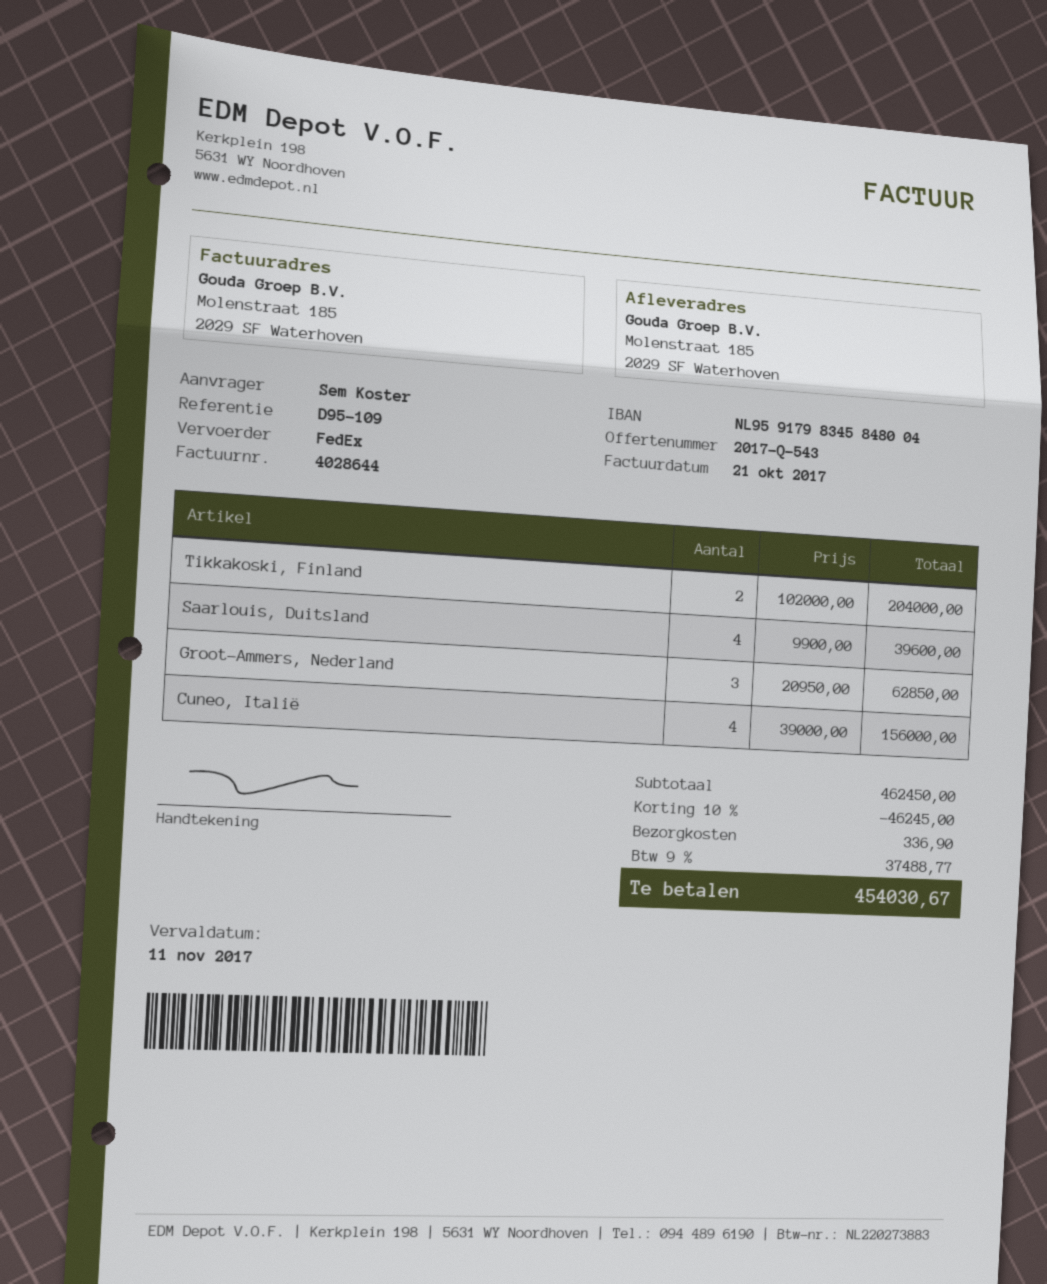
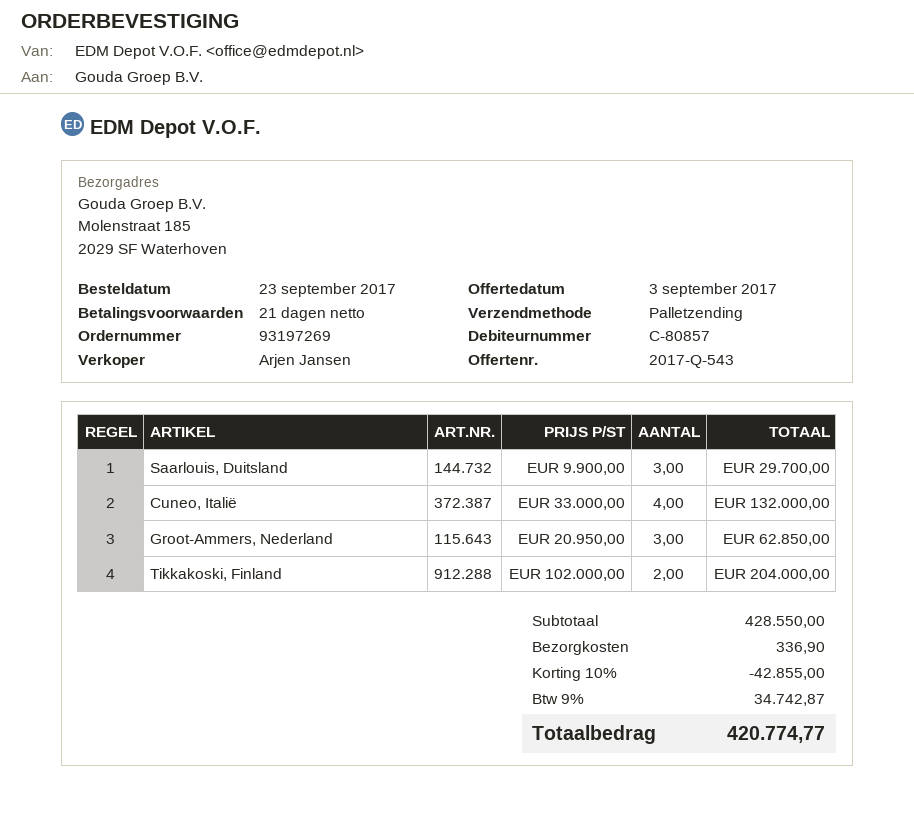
shipping method: FedEx -> pallet freight
Saarlouis, Duitsland: 4 x 9900.00 = 39600.00 -> 3 x 9900.00 = 29700.00
Cuneo, Italië: 4 x 39000.00 = 156000.00 -> 4 x 33000.00 = 132000.00
subtotal: 462450.00 -> 428550.00
discount: 10% = 46245.00 -> 10% = 42855.00
tax: 9% = 37488.77 -> 9% = 34742.87
total: 454030.67 -> 420774.77

